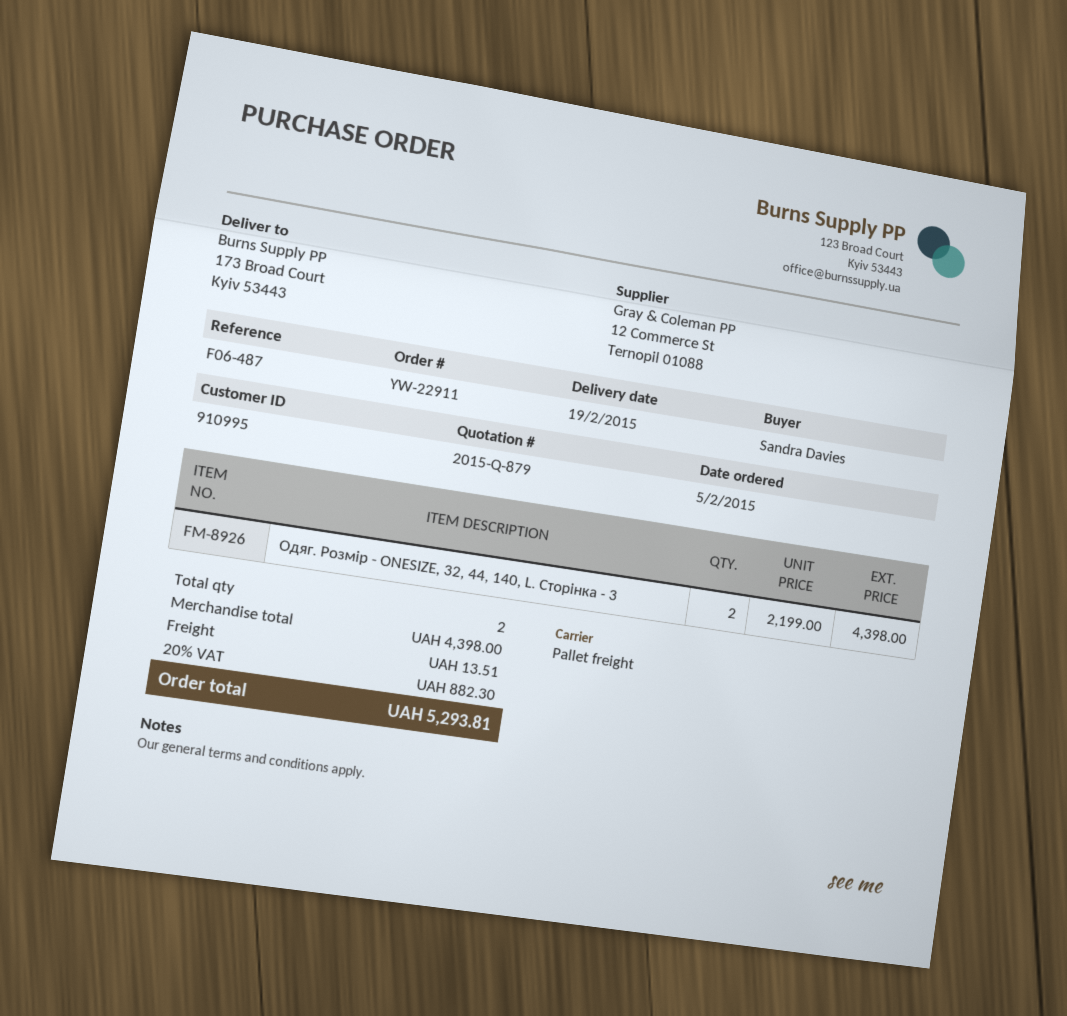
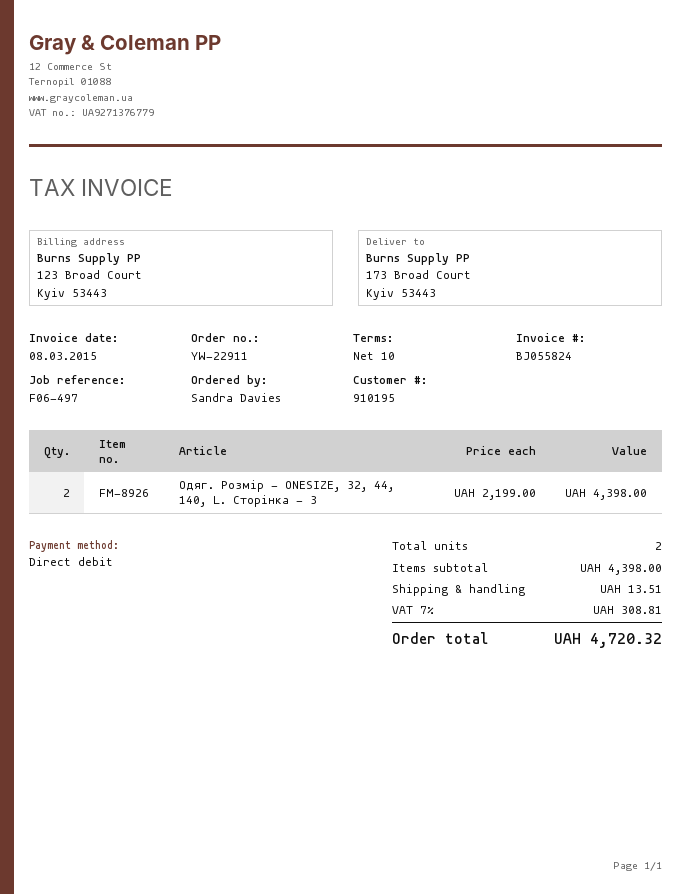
customer number: 910995 -> 910195
reference: F06-487 -> F06-497
tax: 20% = 882.30 -> 7% = 308.81
total: 5293.81 -> 4720.32

